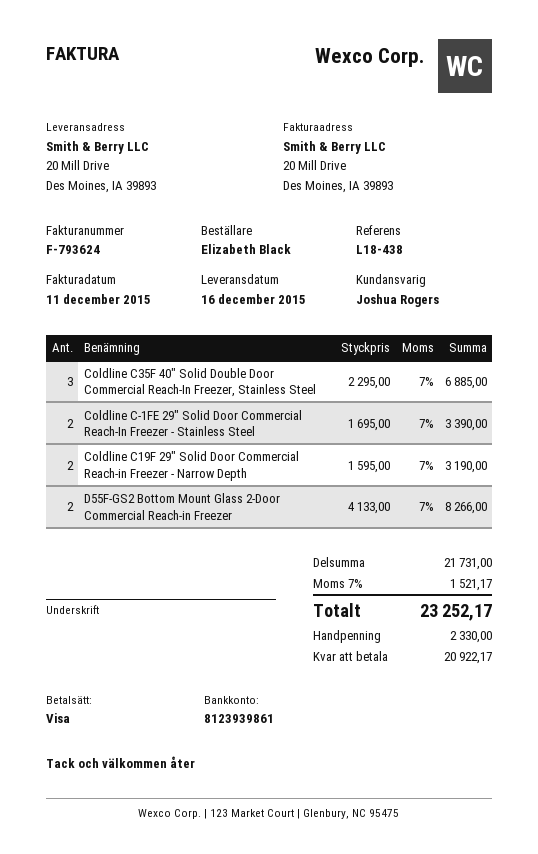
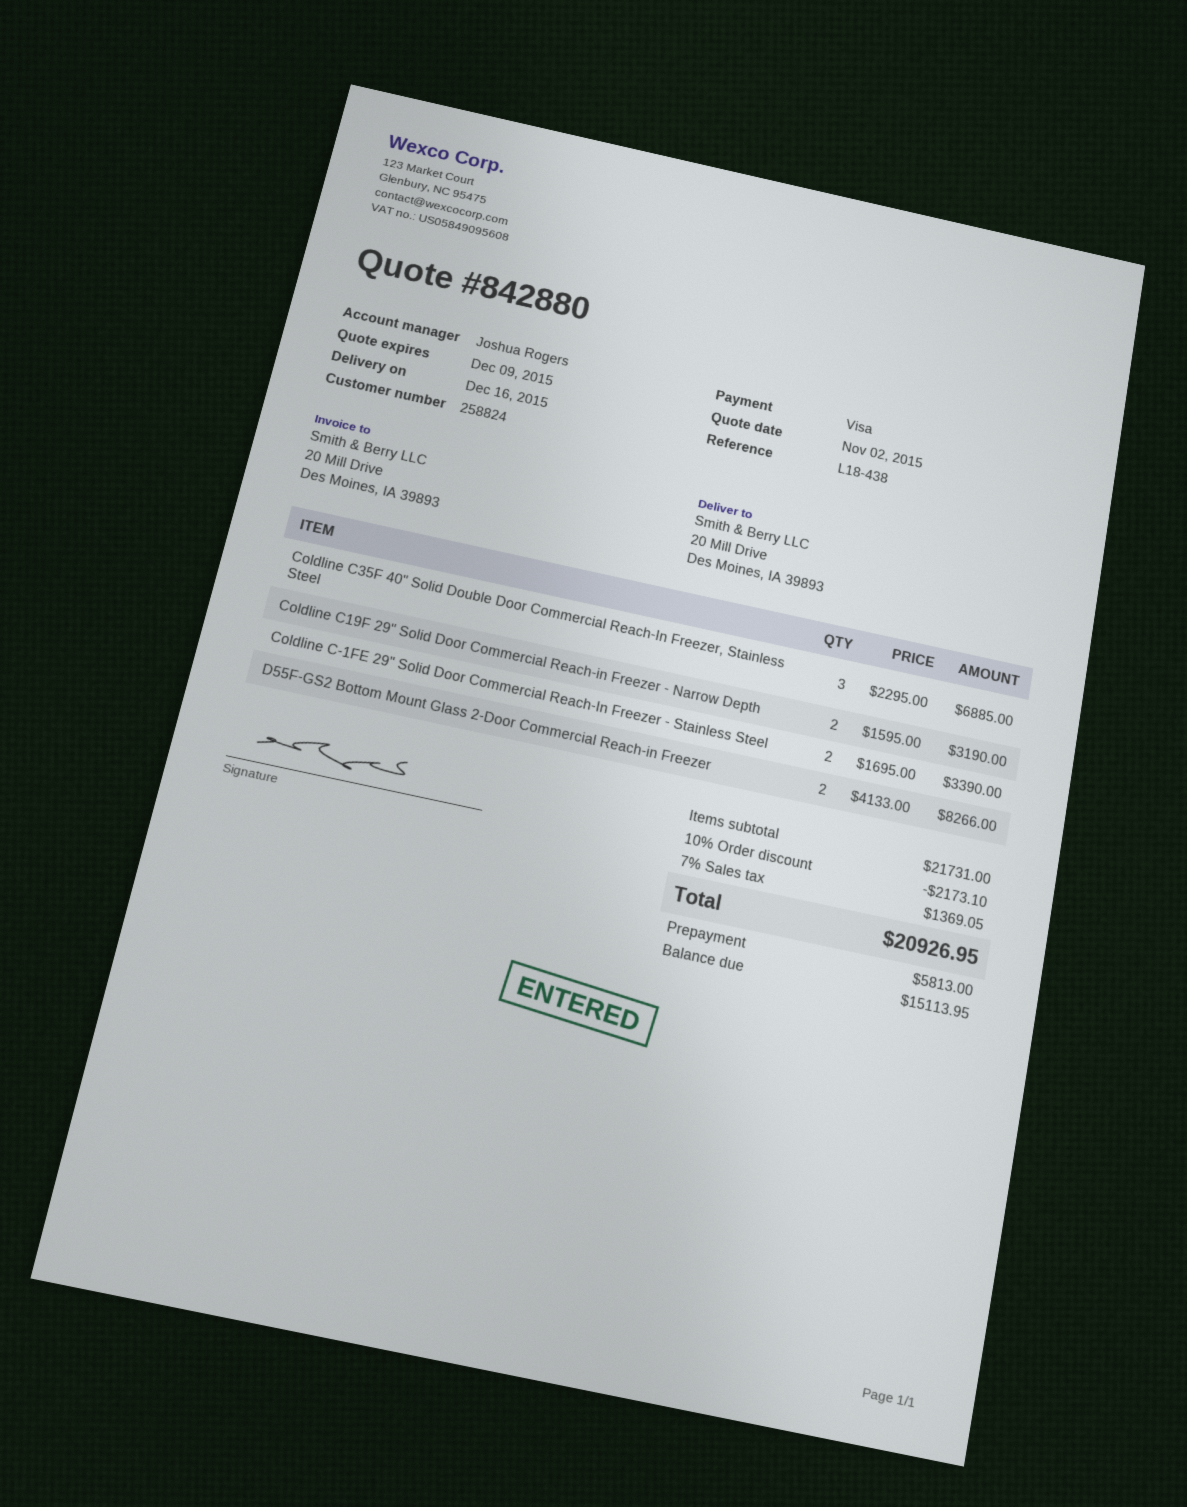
discount: none -> 10% = 2173.10
tax: 7% = 1521.17 -> 7% = 1369.05
total: 23252.17 -> 20926.95
deposit: 2330.00 -> 5813.00
balance: 20922.17 -> 15113.95

